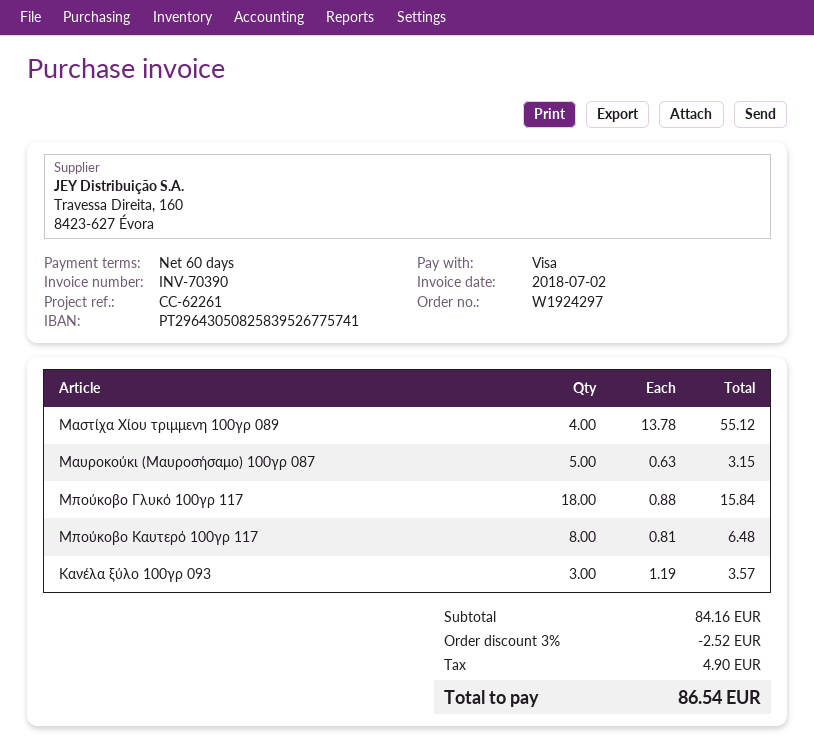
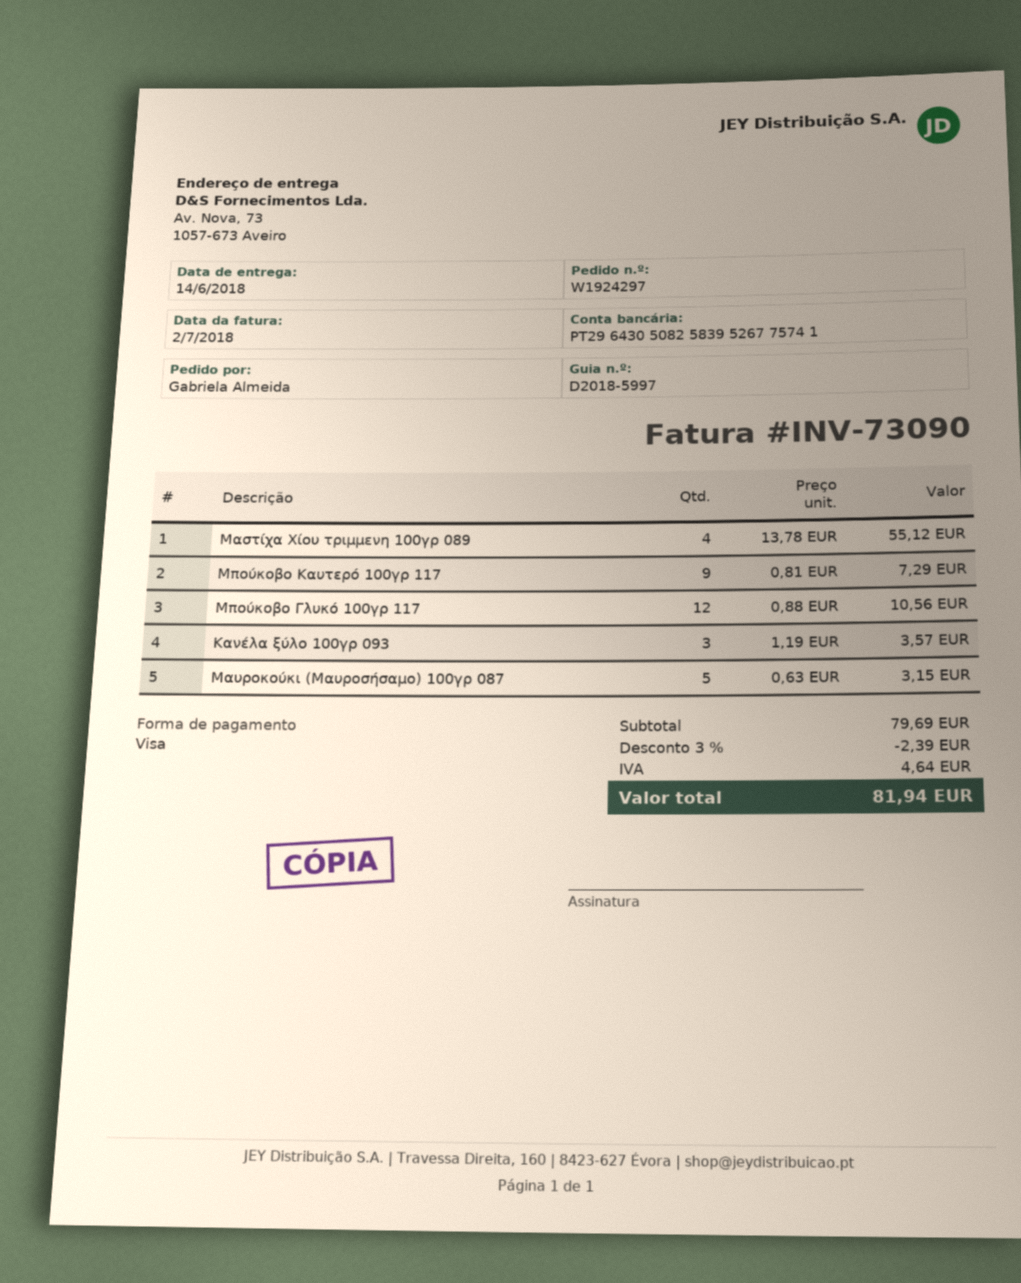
invoice number: INV-70390 -> INV-73090
Μπούκοβο Γλυκό 100γρ 117: 18 x 0.88 = 15.84 -> 12 x 0.88 = 10.56
Μπούκοβο Καυτερό 100γρ 117: 8 x 0.81 = 6.48 -> 9 x 0.81 = 7.29
subtotal: 84.16 -> 79.69
discount: 3% = 2.52 -> 3% = 2.39
tax: 4.90 -> 4.64
total: 86.54 -> 81.94

